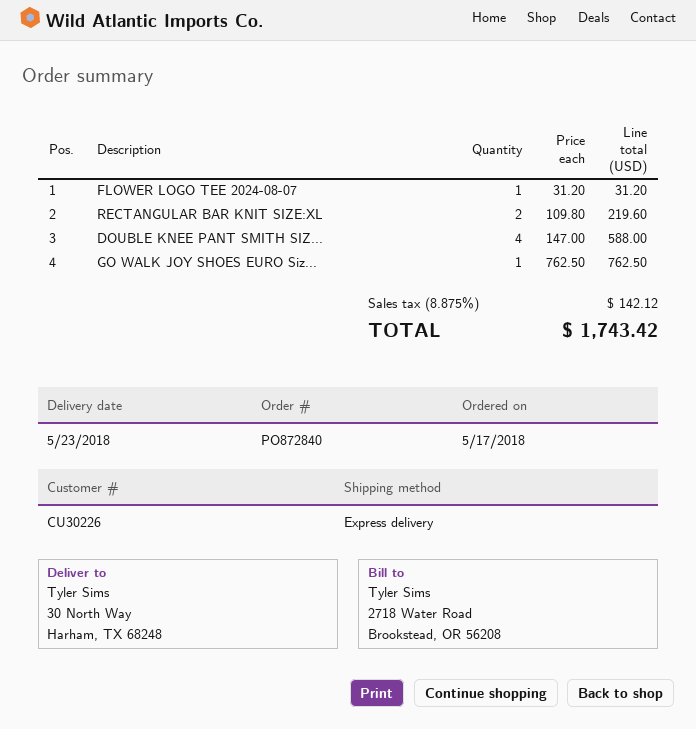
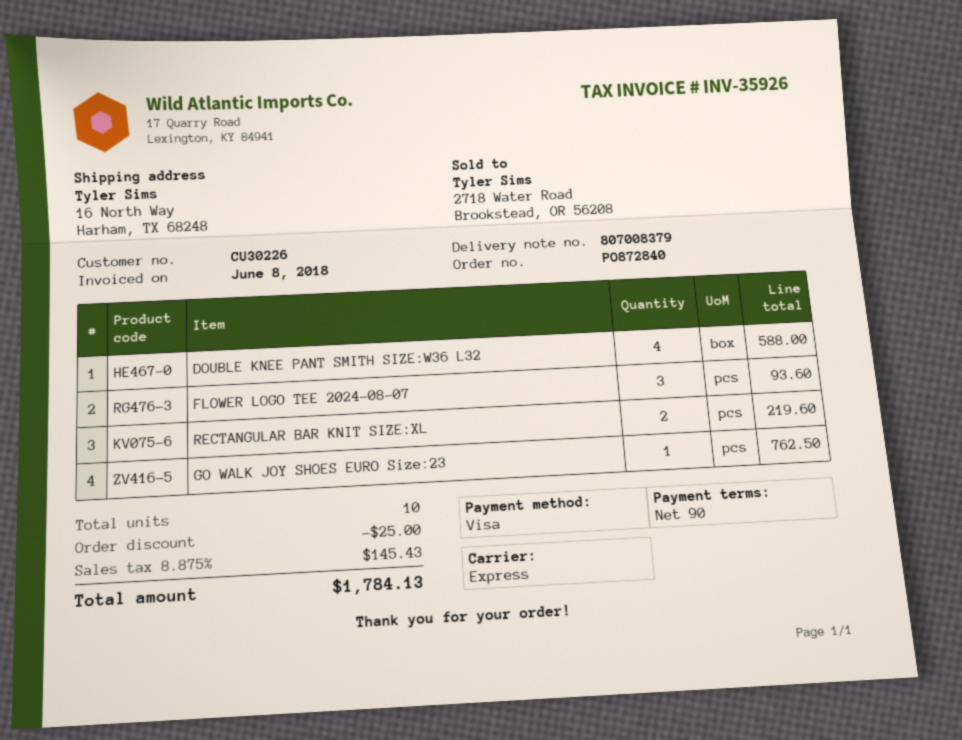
ship to: 30 North Way, Harham, TX 68248 -> 16 North Way, Harham, TX 68248
FLOWER LOGO TEE 2024-08-07: 1 for 31.20 -> 3 for 93.60
discount: none -> 25.00
tax: 8.875% = 142.12 -> 8.875% = 145.43
total: 1743.42 -> 1784.13

